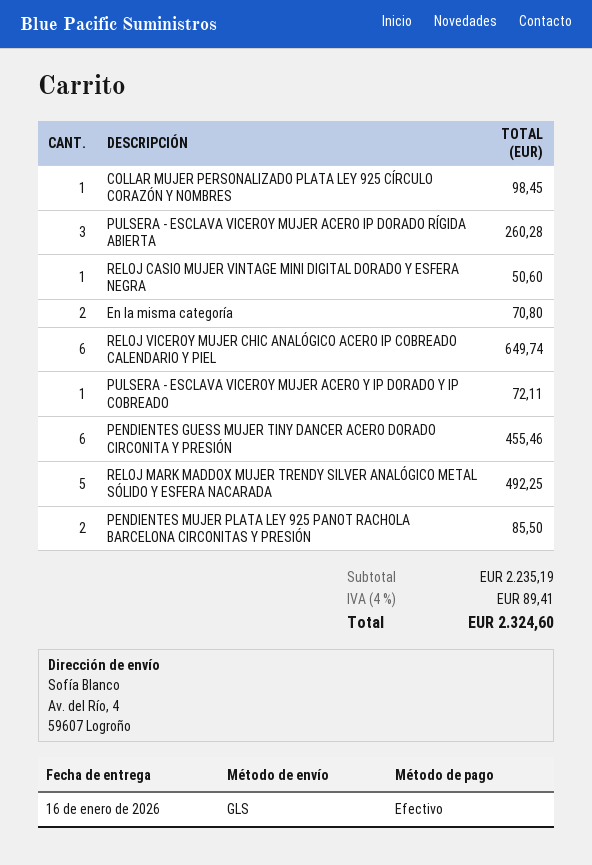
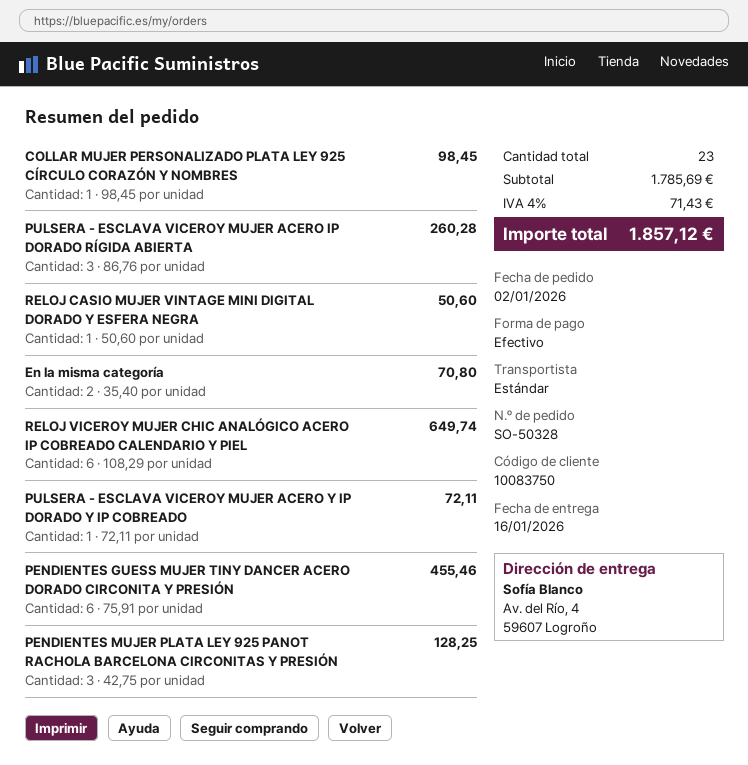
shipping method: GLS -> standard
RELOJ MARK MADDOX MUJER TRENDY SILVER ANALÓGICO METAL SÓLIDO Y ESFERA NACARADA: 5 for 492.25 -> none
PENDIENTES MUJER PLATA LEY 925 PANOT RACHOLA BARCELONA CIRCONITAS Y PRESIÓN: 2 for 85.50 -> 3 for 128.25
subtotal: 2235.19 -> 1785.69
tax: 4% = 89.41 -> 4% = 71.43
total: 2324.60 -> 1857.12

